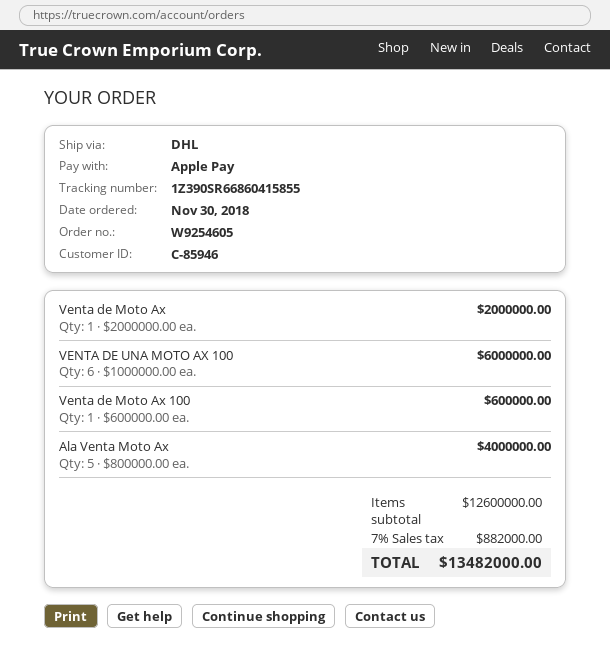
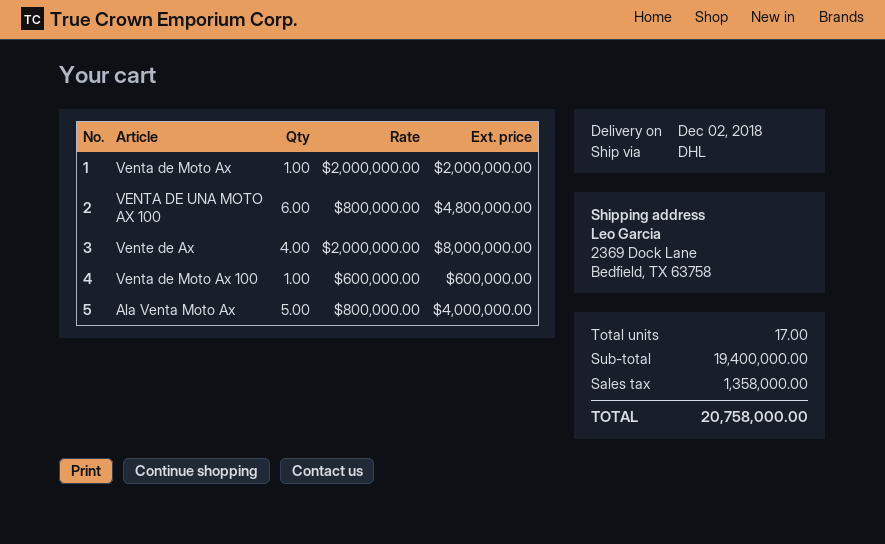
VENTA DE UNA MOTO AX 100: 6 x 1000000.00 = 6000000.00 -> 6 x 800000.00 = 4800000.00
Vente de Ax: none -> 4 x 2000000.00 = 8000000.00
subtotal: 12600000.00 -> 19400000.00
tax: 882000.00 -> 1358000.00
total: 13482000.00 -> 20758000.00

